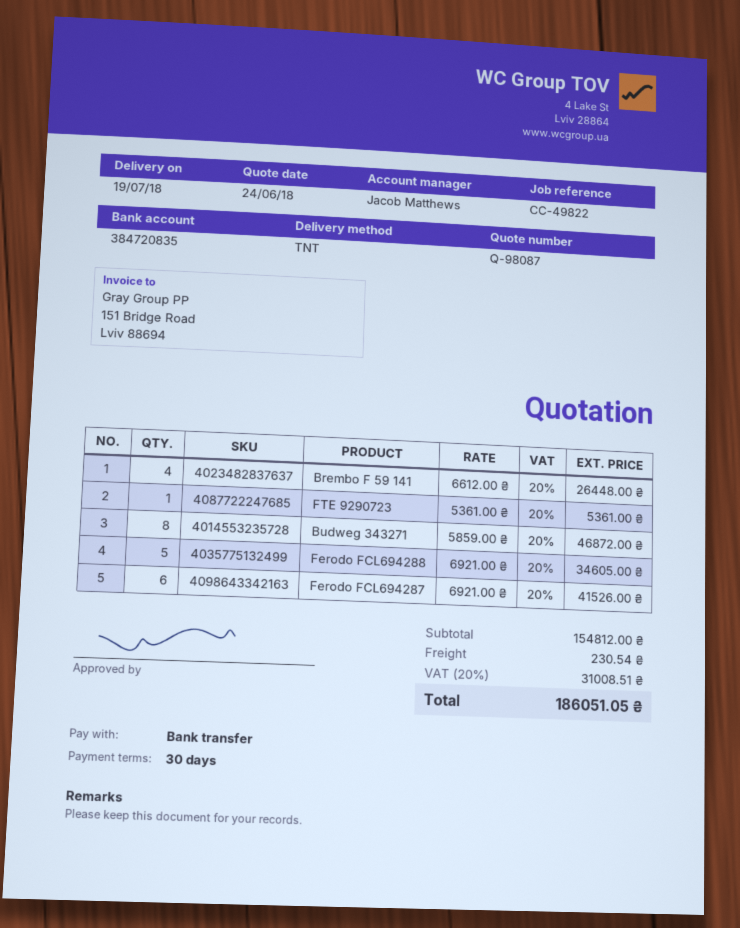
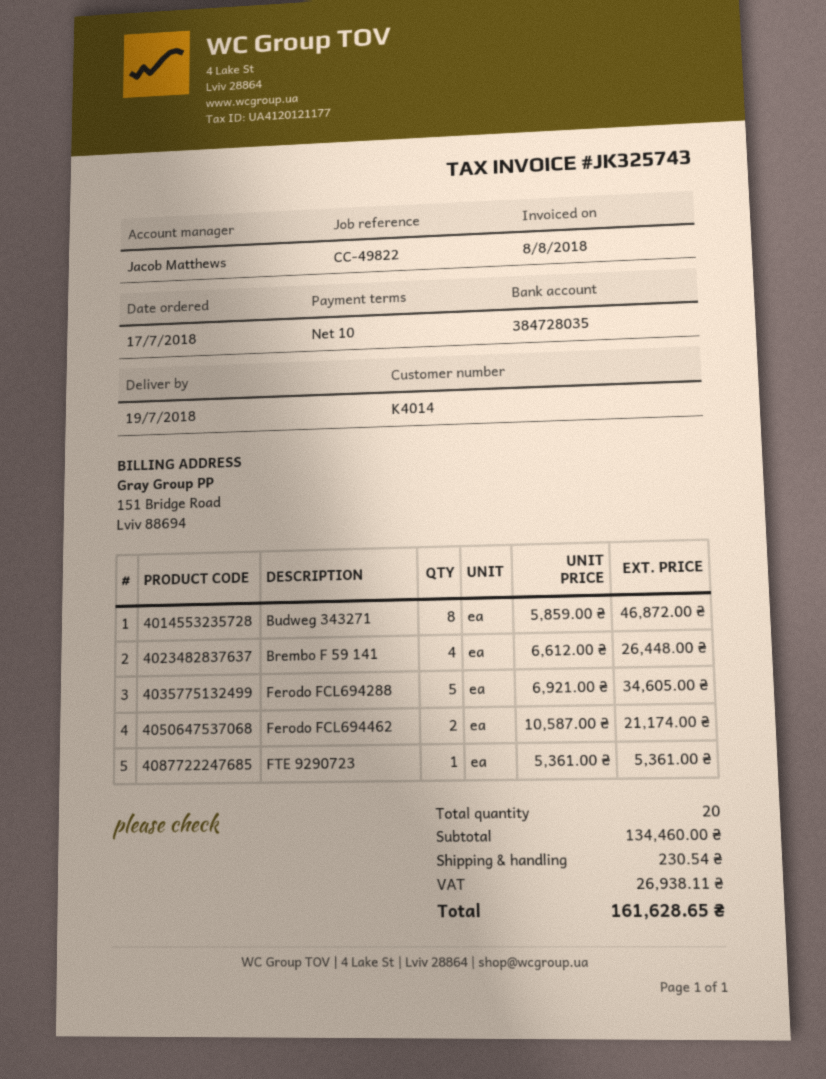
payment terms: 30 days -> 10 days
bank account: 384720835 -> 384728035
Ferodo FCL694287: 6 x 6921.00 = 41526.00 -> none
Ferodo FCL694462: none -> 2 x 10587.00 = 21174.00
subtotal: 154812.00 -> 134460.00
tax: 31008.51 -> 26938.11
total: 186051.05 -> 161628.65

